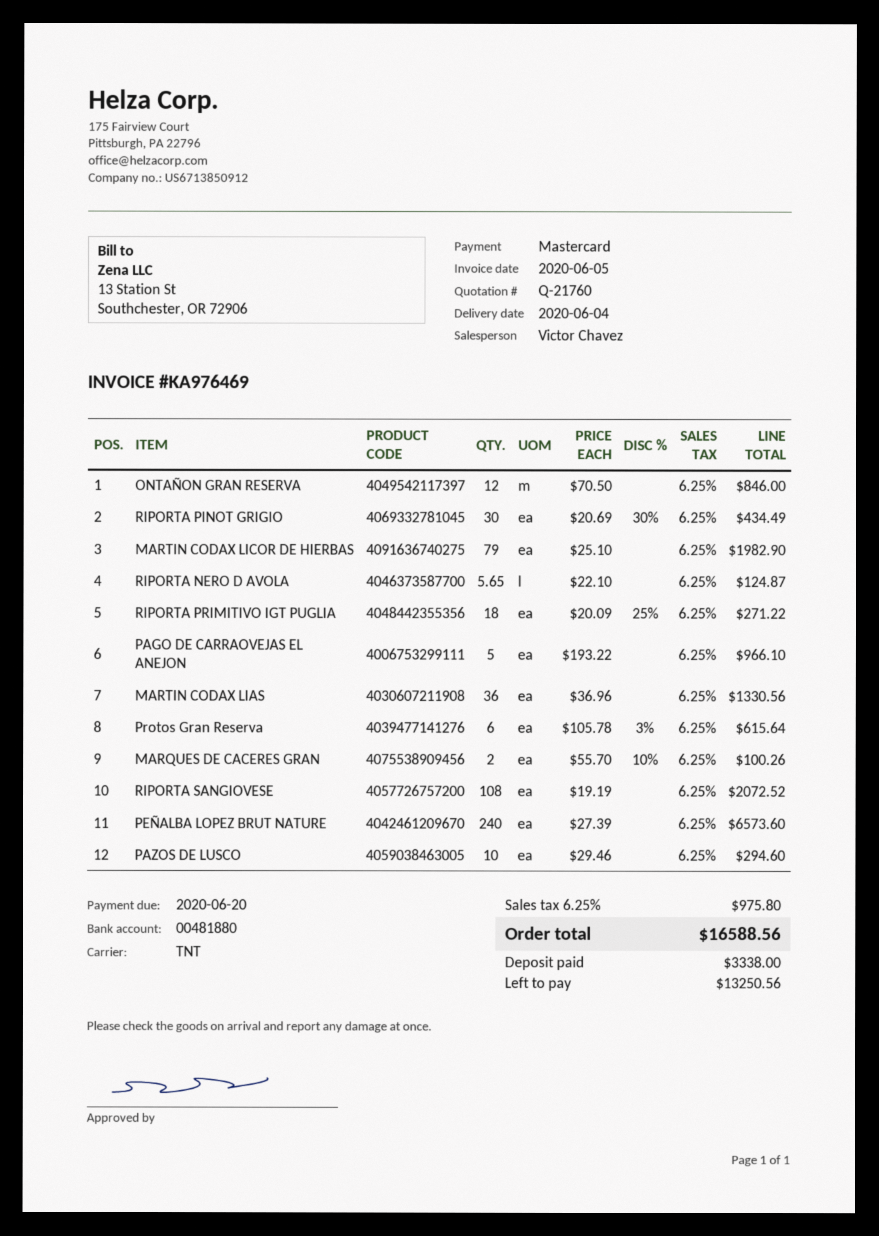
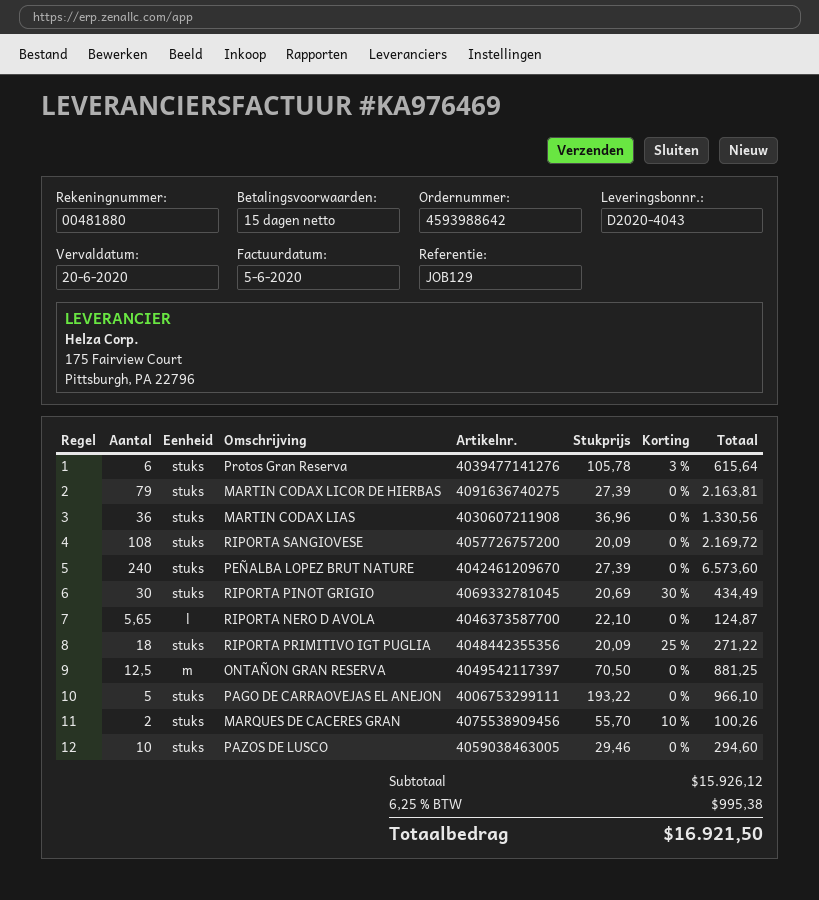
ONTAÑON GRAN RESERVA: 12 x 70.50 = 846.00 -> 12.5 x 70.50 = 881.25
MARTIN CODAX LICOR DE HIERBAS: 79 x 25.10 = 1982.90 -> 79 x 27.39 = 2163.81
RIPORTA SANGIOVESE: 108 x 19.19 = 2072.52 -> 108 x 20.09 = 2169.72
tax: 6.25% = 975.80 -> 6.25% = 995.38
total: 16588.56 -> 16921.50

